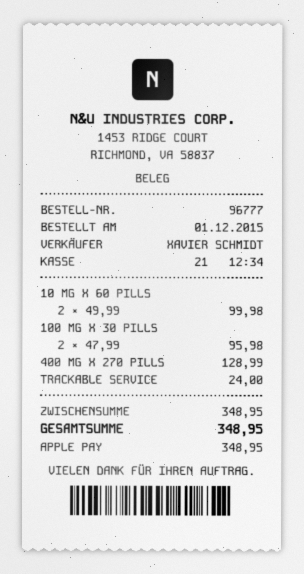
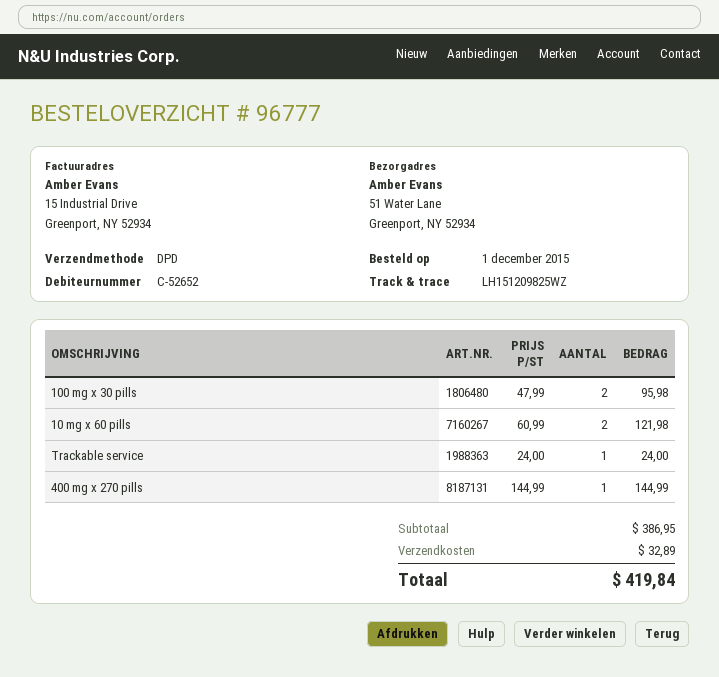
10 MG X 60 PILLS: 2 x 49.99 = 99.98 -> 2 x 60.99 = 121.98
400 MG X 270 PILLS: 1 x 128.99 = 128.99 -> 1 x 144.99 = 144.99
subtotal: 348.95 -> 386.95
shipping: none -> 32.89
total: 348.95 -> 419.84

